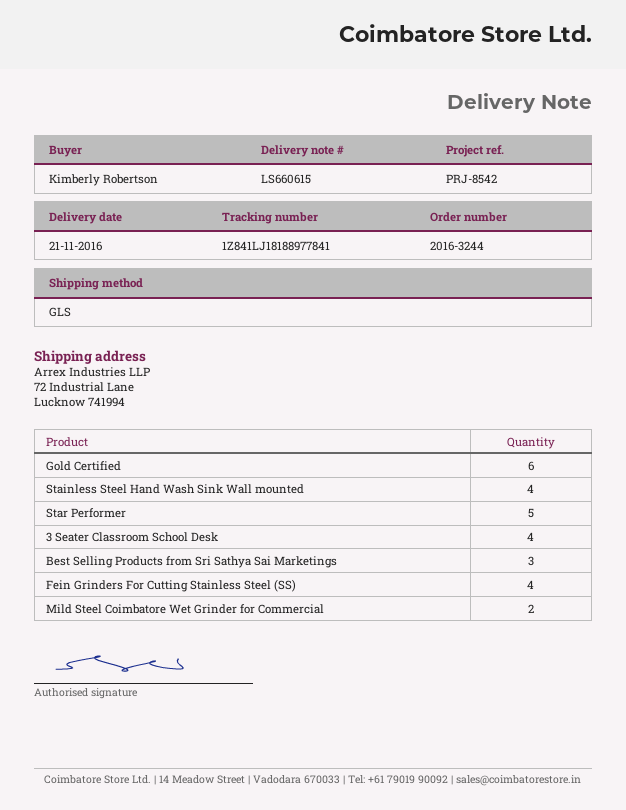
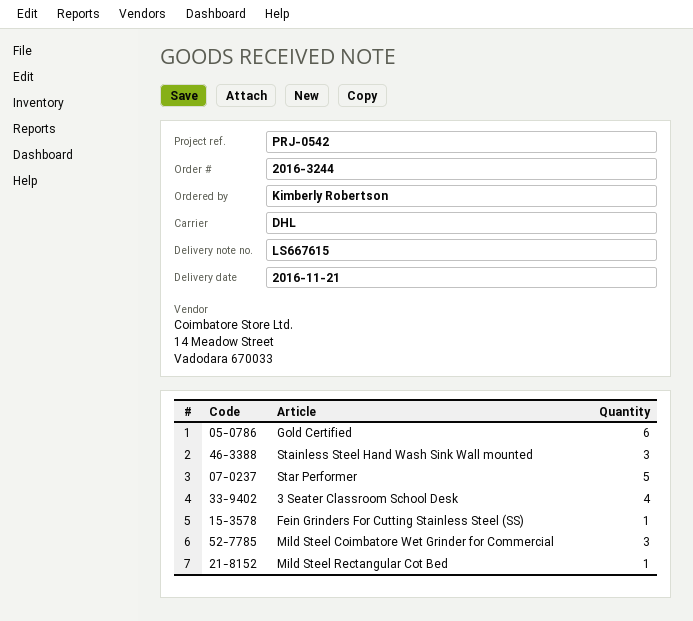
delivery note number: LS660615 -> LS667615
reference: PRJ-8542 -> PRJ-0542
shipping method: GLS -> DHL
Stainless Steel Hand Wash Sink Wall mounted: 4 -> 3
Best Selling Products from Sri Sathya Sai Marketings: 3 -> none
Fein Grinders For Cutting Stainless Steel (SS): 4 -> 1
Mild Steel Coimbatore Wet Grinder for Commercial: 2 -> 3
Mild Steel Rectangular Cot Bed: none -> 1

